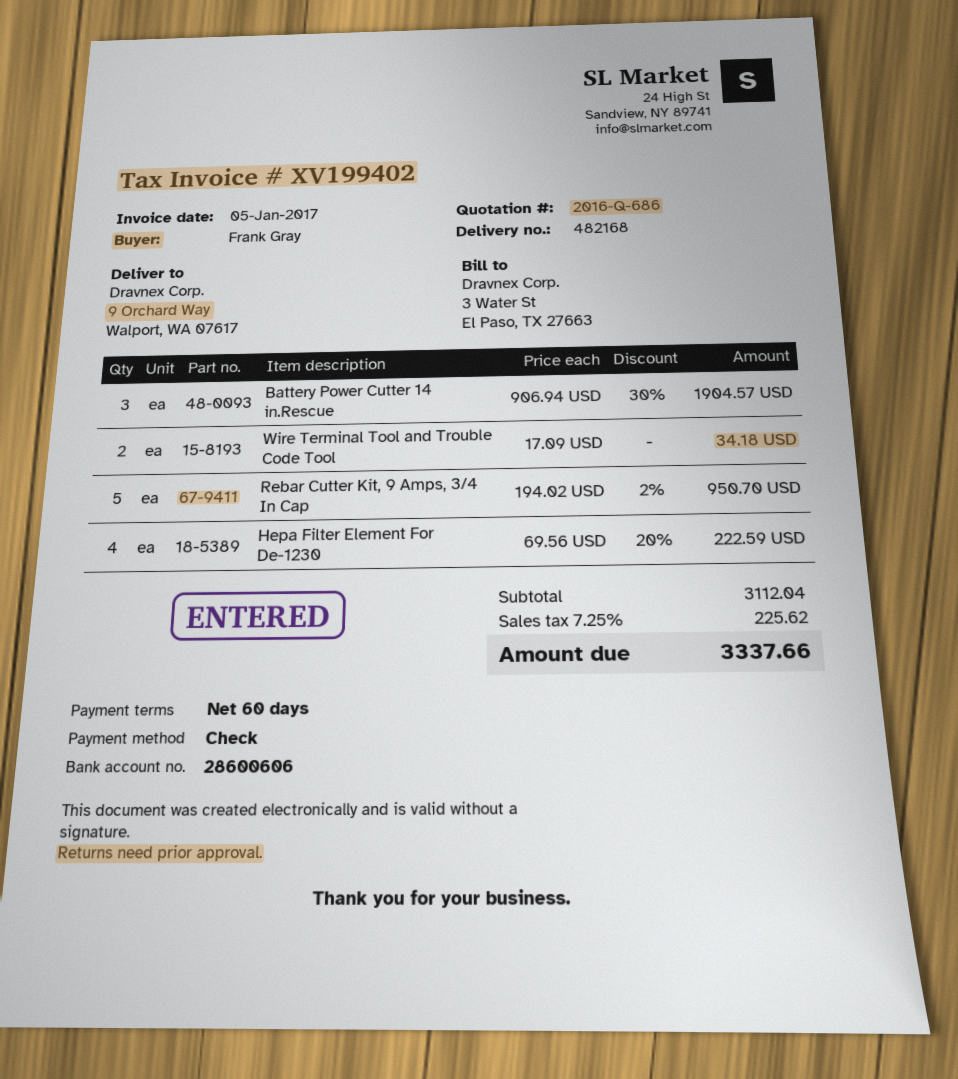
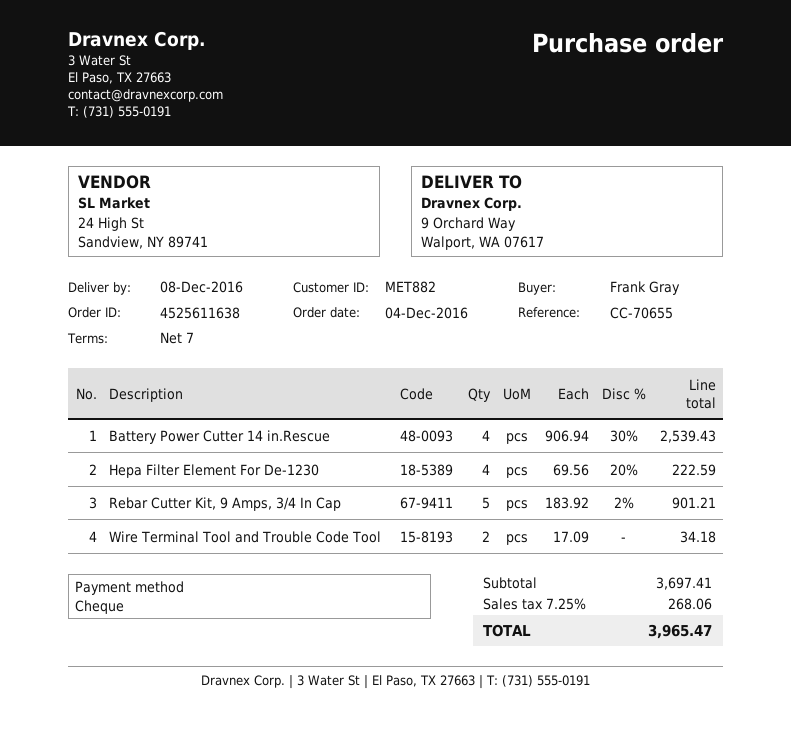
payment terms: 60 days -> 7 days
Battery Power Cutter 14 in.Rescue: 3 x 906.94 - 30% = 1904.57 -> 4 x 906.94 - 30% = 2539.43
Rebar Cutter Kit, 9 Amps, 3/4 In Cap: 5 x 194.02 - 2% = 950.70 -> 5 x 183.92 - 2% = 901.21
subtotal: 3112.04 -> 3697.41
tax: 7.25% = 225.62 -> 7.25% = 268.06
total: 3337.66 -> 3965.47

